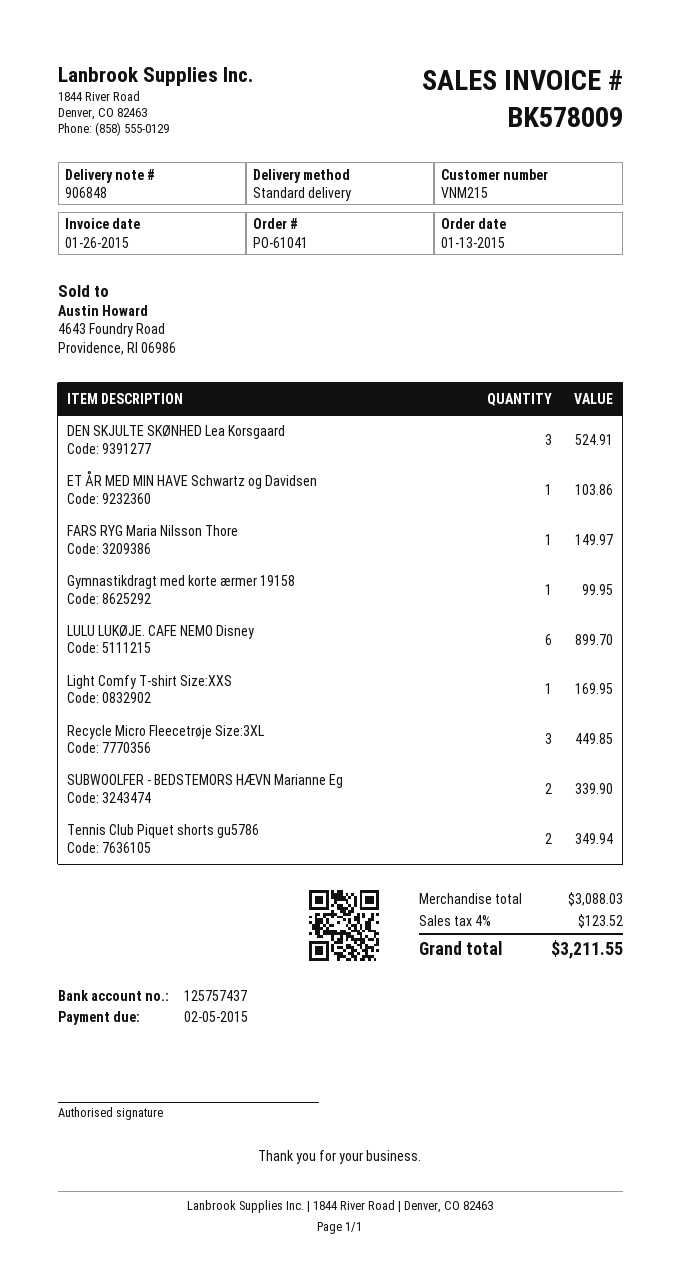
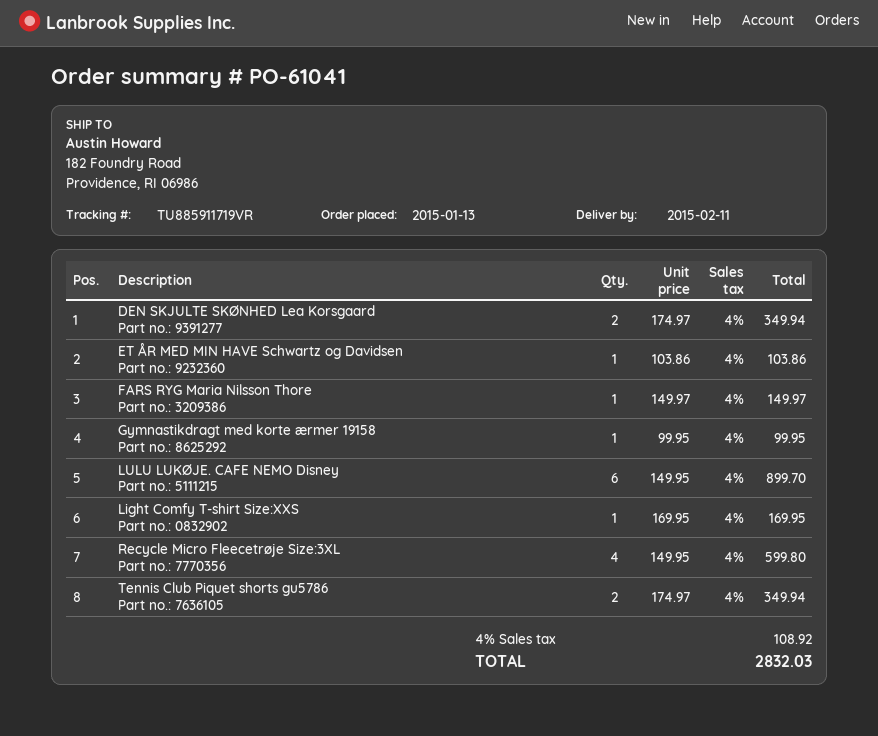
DEN SKJULTE SKØNHED Lea Korsgaard: 3 for 524.91 -> 2 for 349.94
Recycle Micro Fleecetrøje Size:3XL: 3 for 449.85 -> 4 for 599.80
SUBWOOLFER - BEDSTEMORS HÆVN Marianne Eg: 2 for 339.90 -> none
tax: 4% = 123.52 -> 4% = 108.92
total: 3211.55 -> 2832.03

